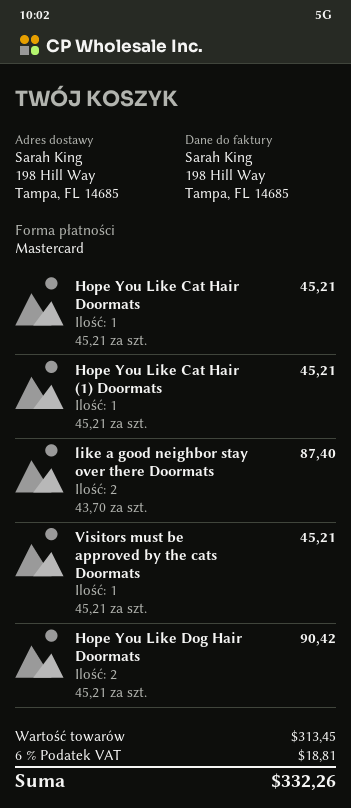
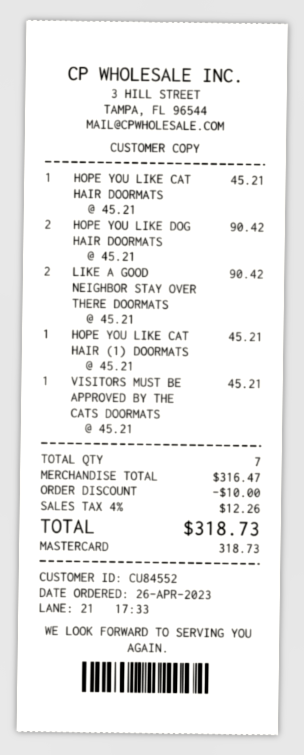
like a good neighbor stay over there Doormats: 2 x 43.70 = 87.40 -> 2 x 45.21 = 90.42
subtotal: 313.45 -> 316.47
discount: none -> 10.00
tax: 6% = 18.81 -> 4% = 12.26
total: 332.26 -> 318.73

